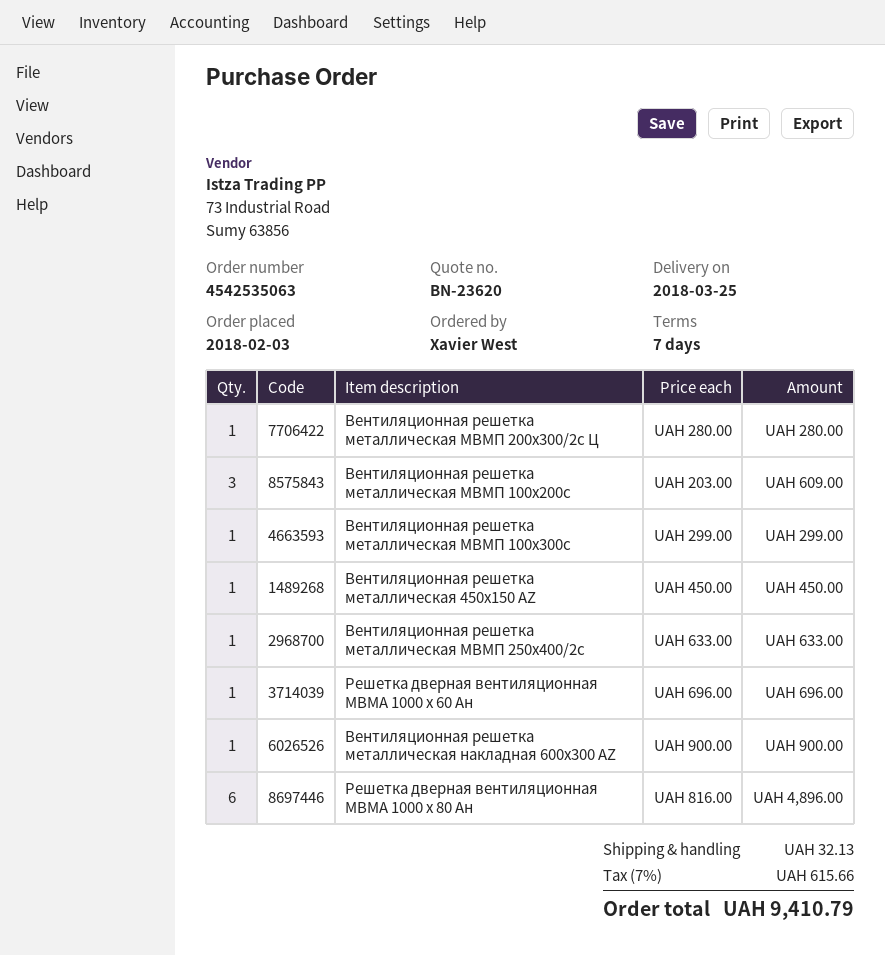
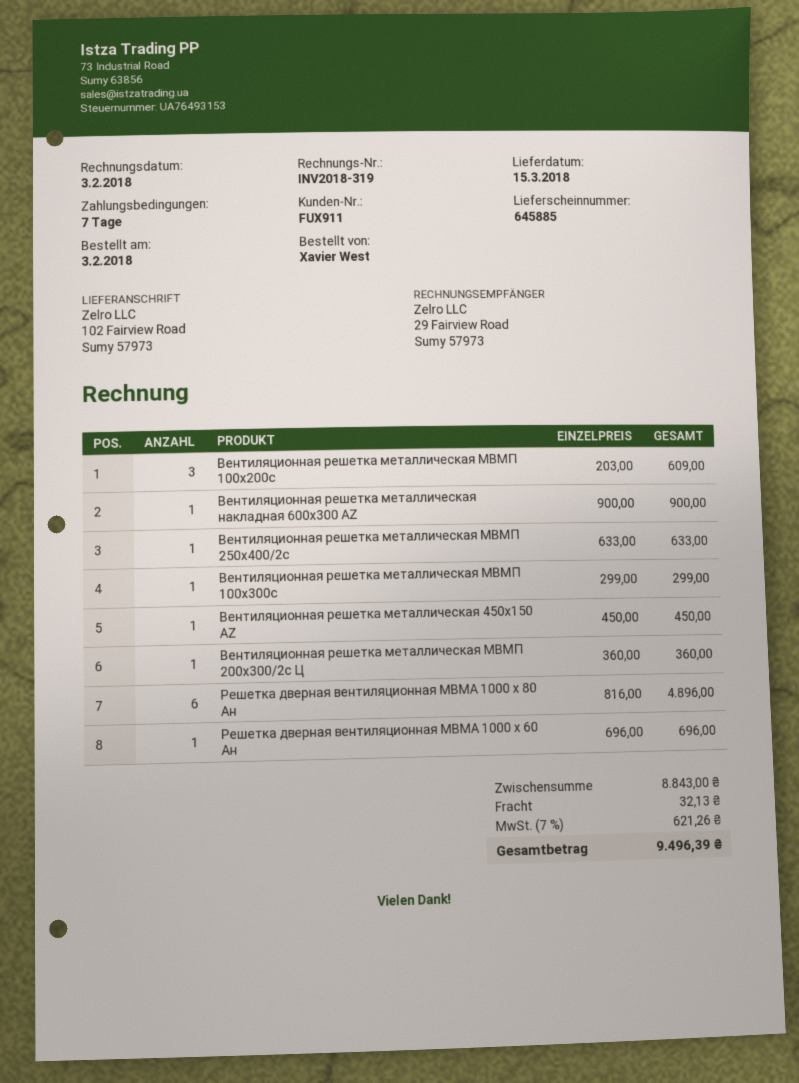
delivery date: 2018-03-25 -> 2018-03-15
Вентиляционная решетка металлическая МВМП 200х300/2с Ц: 1 x 280.00 = 280.00 -> 1 x 360.00 = 360.00
tax: 7% = 615.66 -> 7% = 621.26
total: 9410.79 -> 9496.39

